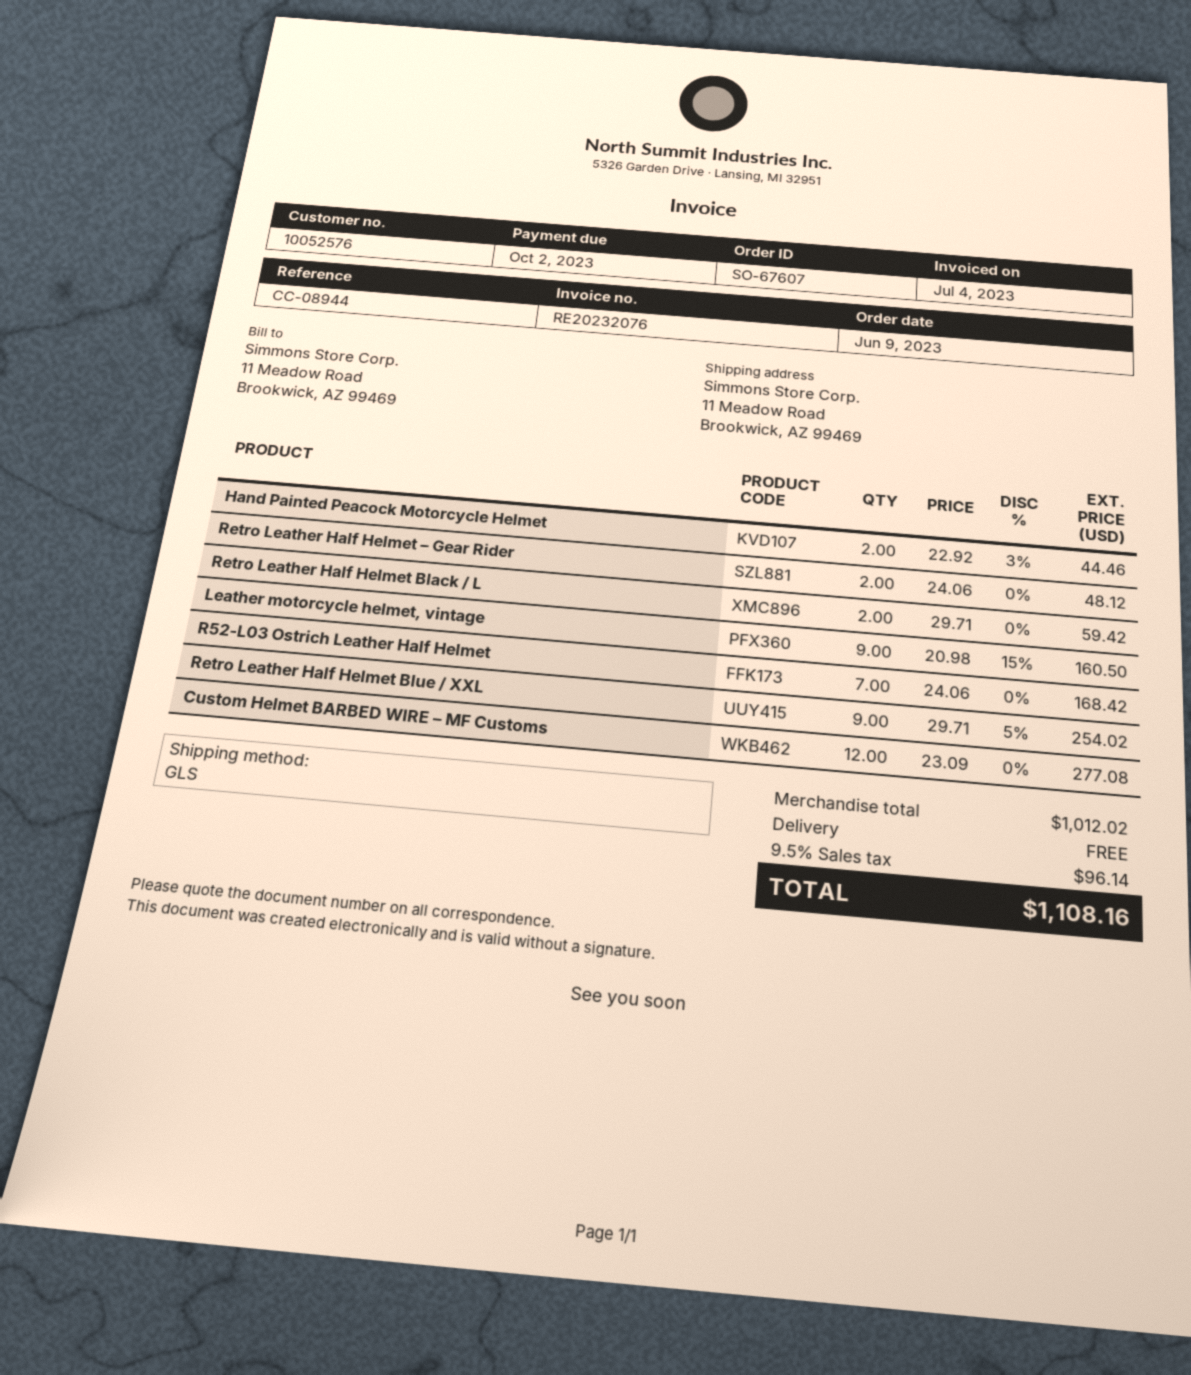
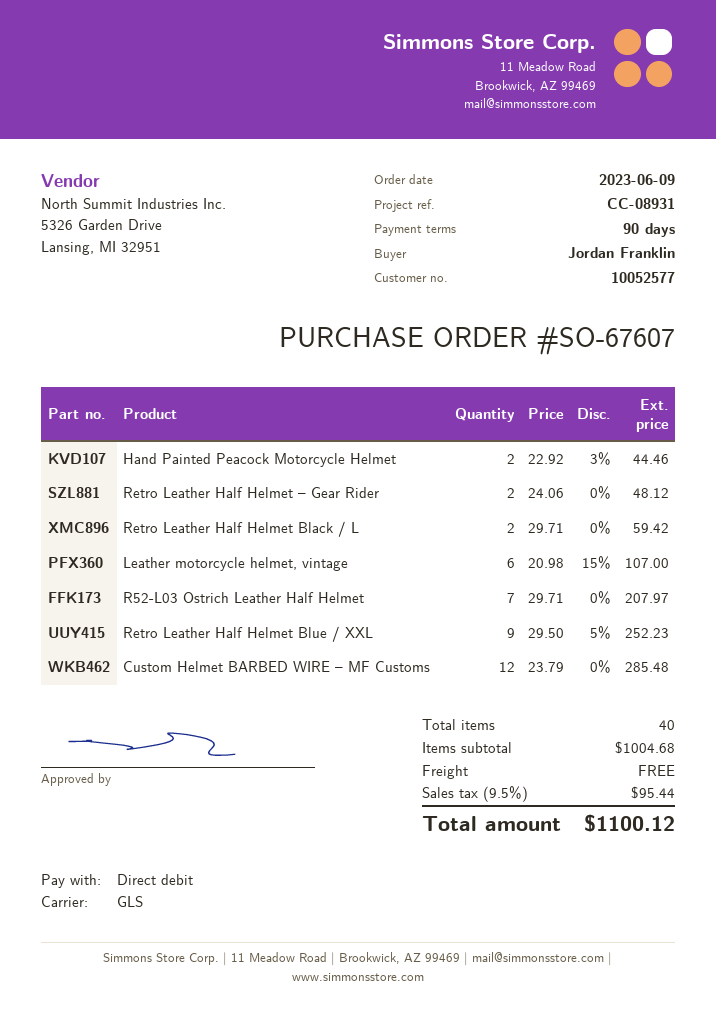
customer number: 10052576 -> 10052577
reference: CC-08944 -> CC-08931
Leather motorcycle helmet, vintage: 9 x 20.98 - 15% = 160.50 -> 6 x 20.98 - 15% = 107.00
R52-L03 Ostrich Leather Half Helmet: 7 x 24.06 = 168.42 -> 7 x 29.71 = 207.97
Retro Leather Half Helmet Blue / XXL: 9 x 29.71 - 5% = 254.02 -> 9 x 29.50 - 5% = 252.23
Custom Helmet BARBED WIRE – MF Customs: 12 x 23.09 = 277.08 -> 12 x 23.79 = 285.48
subtotal: 1012.02 -> 1004.68
tax: 9.5% = 96.14 -> 9.5% = 95.44
total: 1108.16 -> 1100.12

